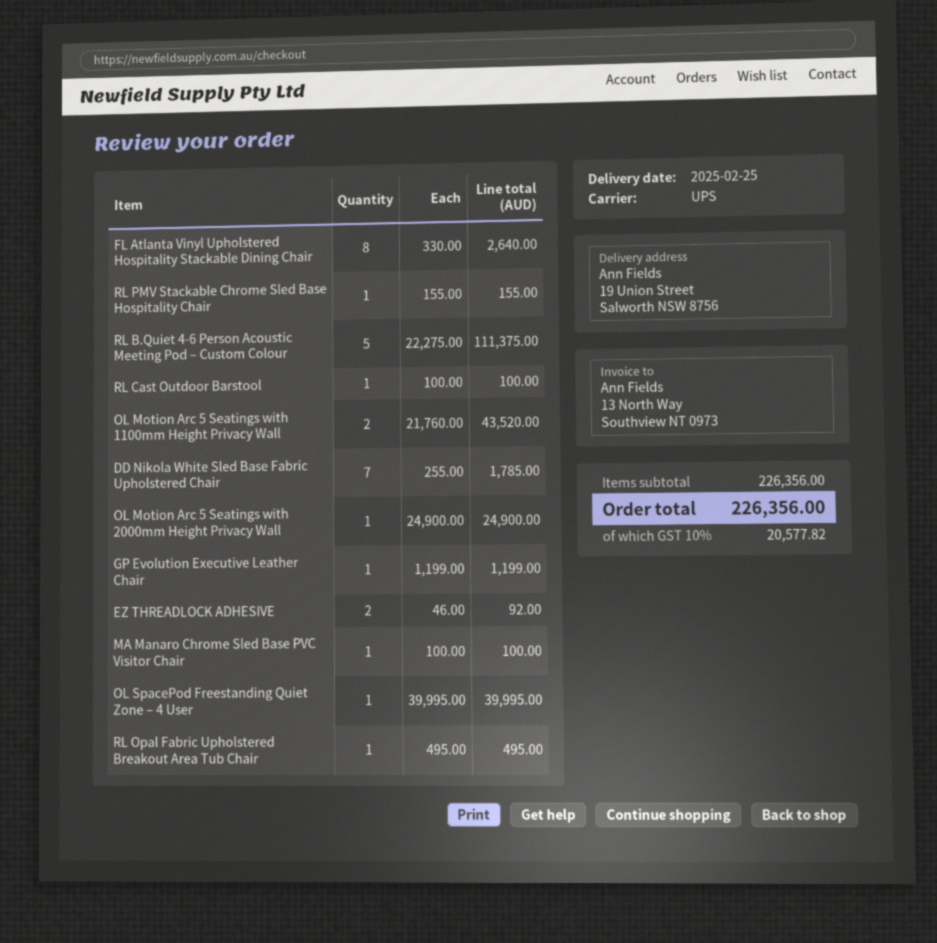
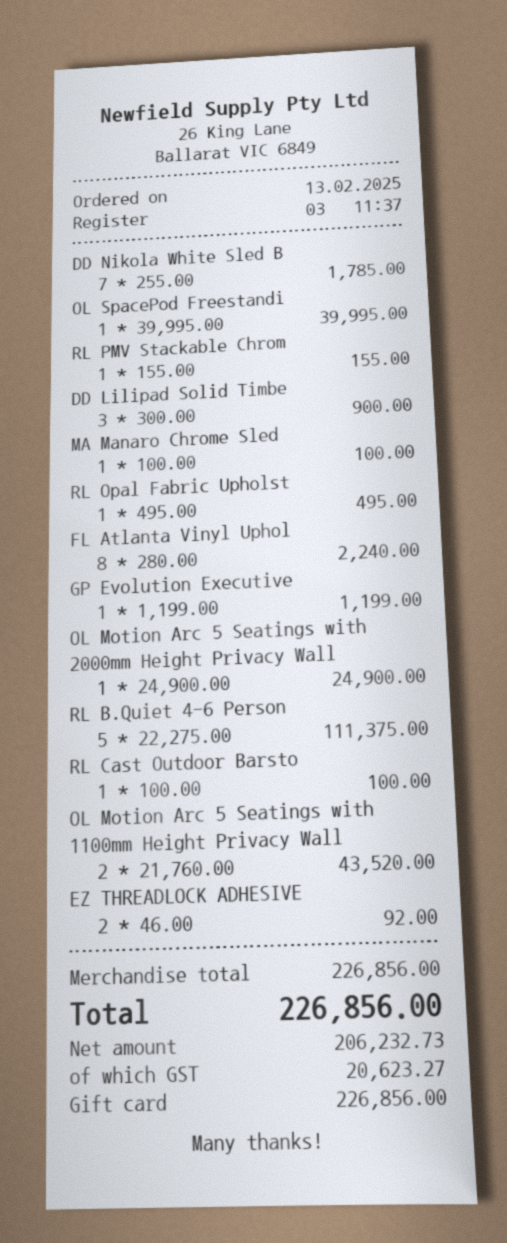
FL Atlanta Vinyl Upholstered Hospitality Stackable Dining Chair: 8 x 330.00 = 2640.00 -> 8 x 280.00 = 2240.00
DD Lilipad Solid Timbe: none -> 3 x 300.00 = 900.00
subtotal: 226356.00 -> 226856.00
tax: 20577.82 -> 20623.27
total: 226356.00 -> 226856.00

